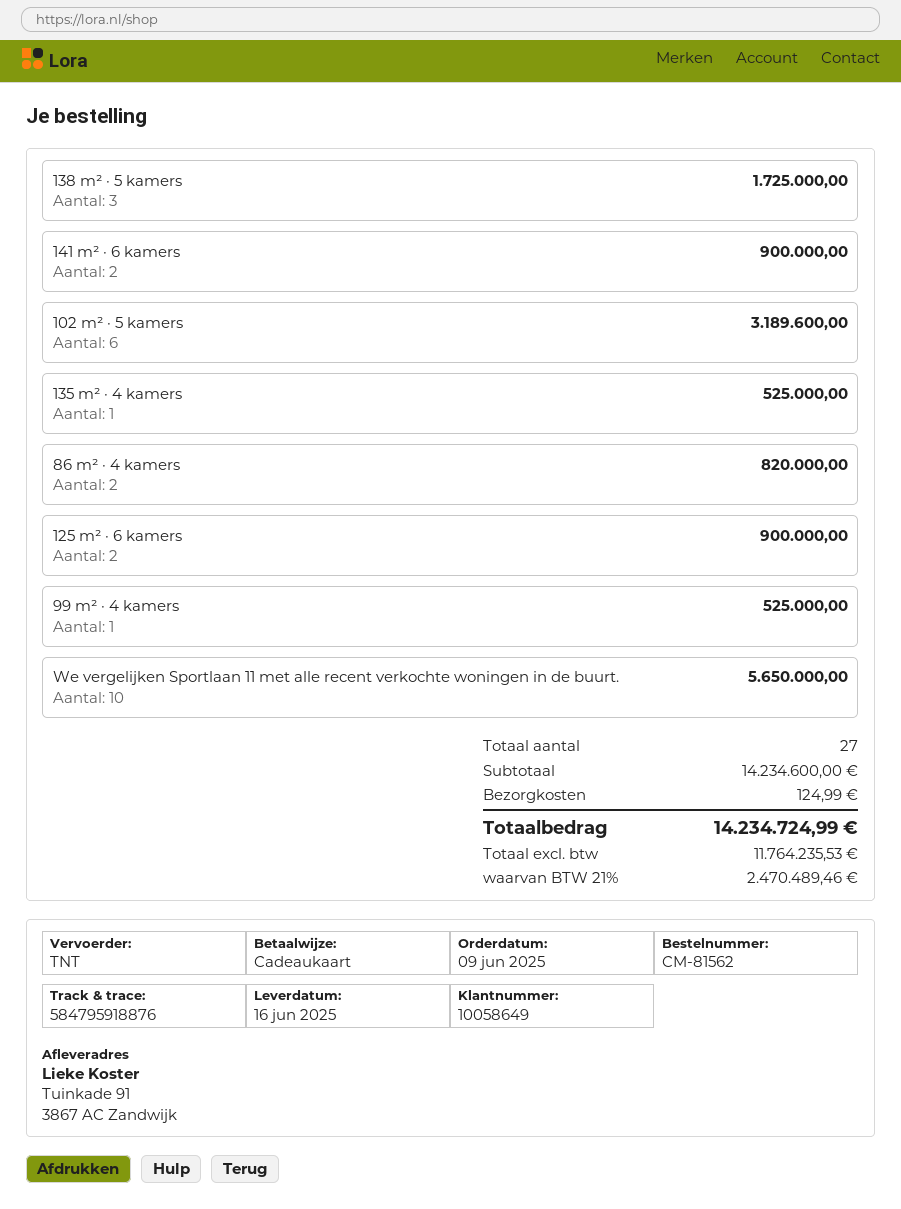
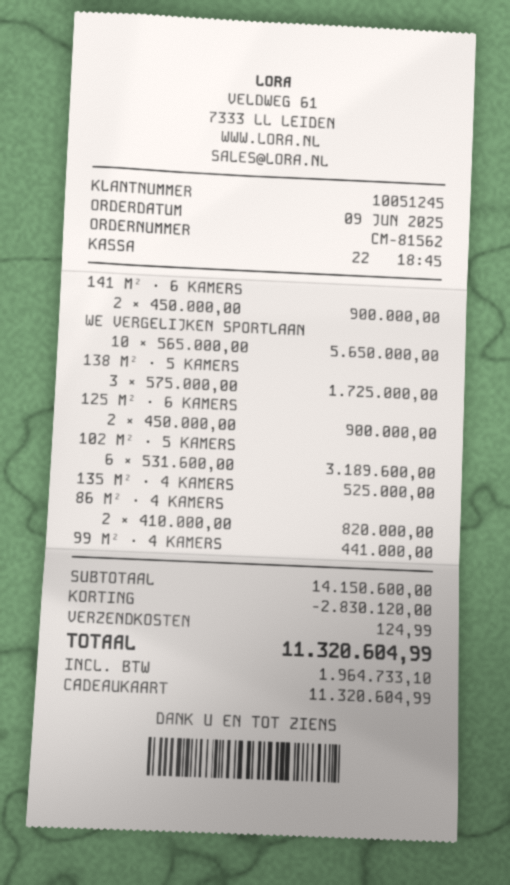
customer number: 10058649 -> 10051245
99 m² · 4 kamers: 1 for 525000.00 -> 1 for 441000.00
subtotal: 14234600.00 -> 14150600.00
discount: none -> 2830120.00
tax: 2470489.46 -> 1964733.10
total: 14234724.99 -> 11320604.99

